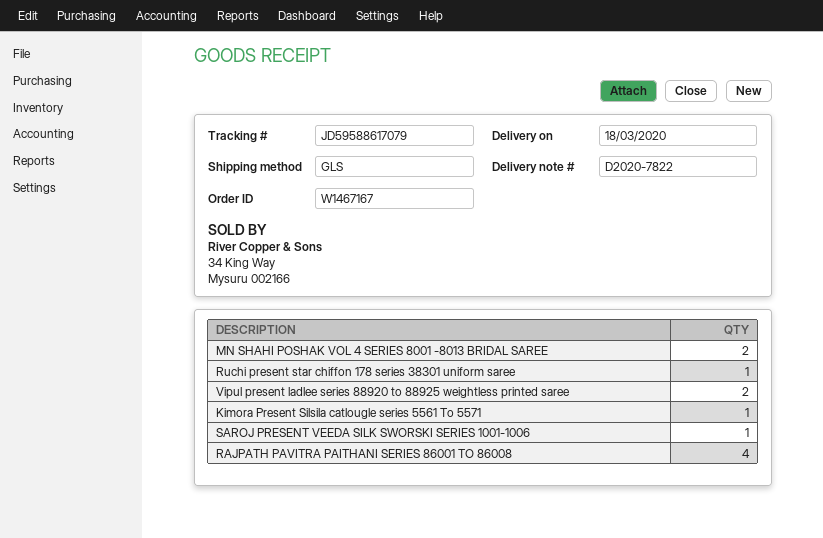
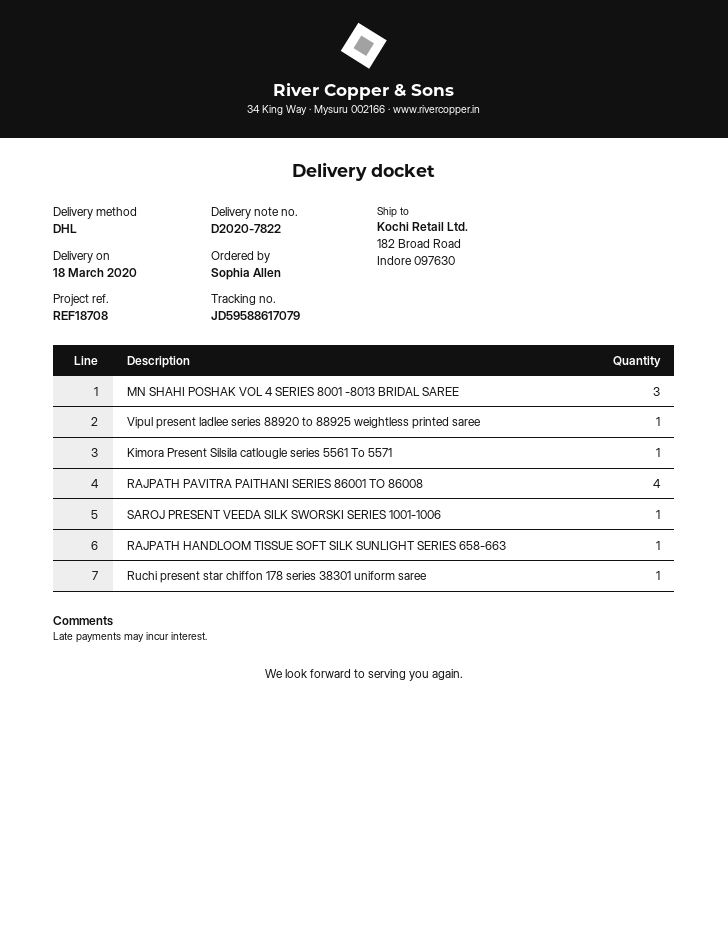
shipping method: GLS -> DHL
MN SHAHI POSHAK VOL 4 SERIES 8001 -8013 BRIDAL SAREE: 2 -> 3
Vipul present ladlee series 88920 to 88925 weightless printed saree: 2 -> 1
RAJPATH HANDLOOM TISSUE SOFT SILK SUNLIGHT SERIES 658-663: none -> 1

